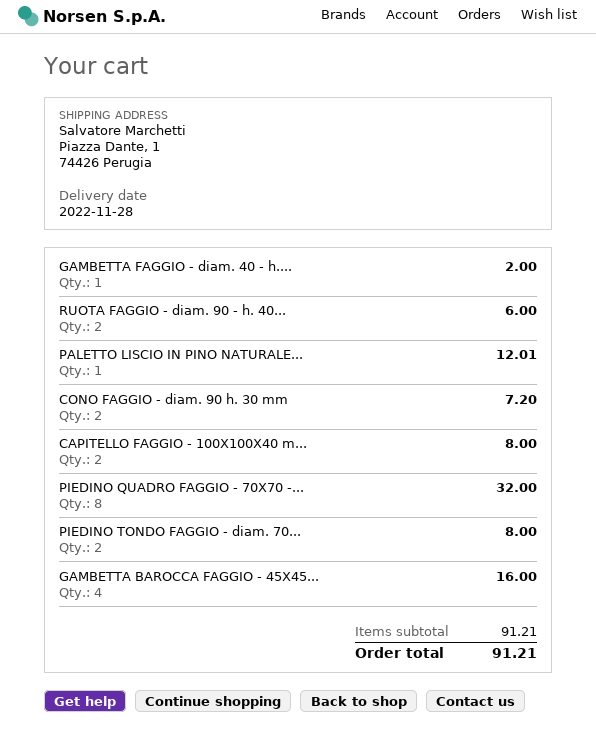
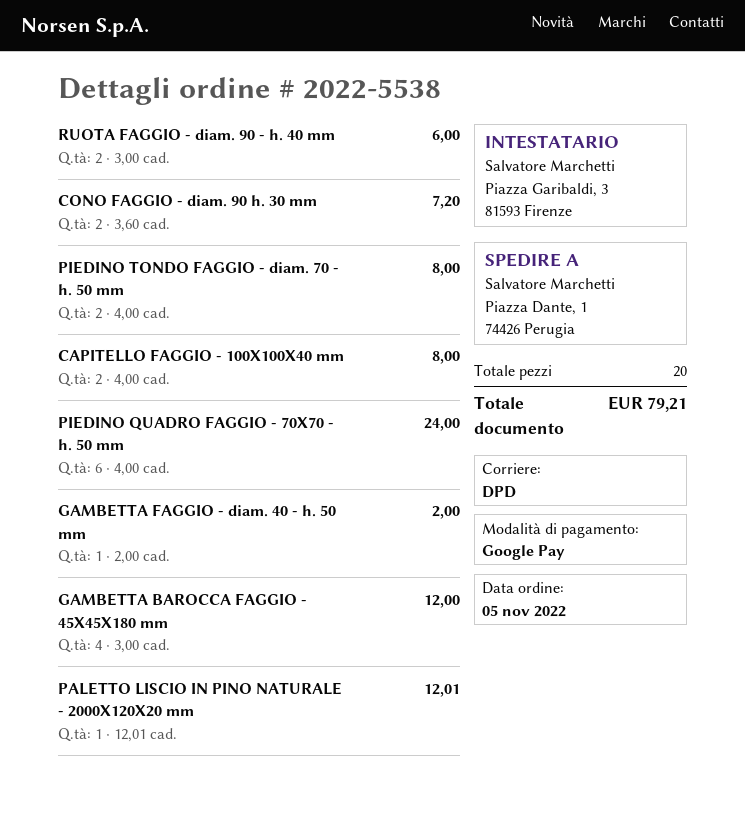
PIEDINO QUADRO FAGGIO - 70X70 -...: 8 for 32.00 -> 6 for 24.00
GAMBETTA BAROCCA FAGGIO - 45X45...: 4 for 16.00 -> 4 for 12.00
total: 91.21 -> 79.21

